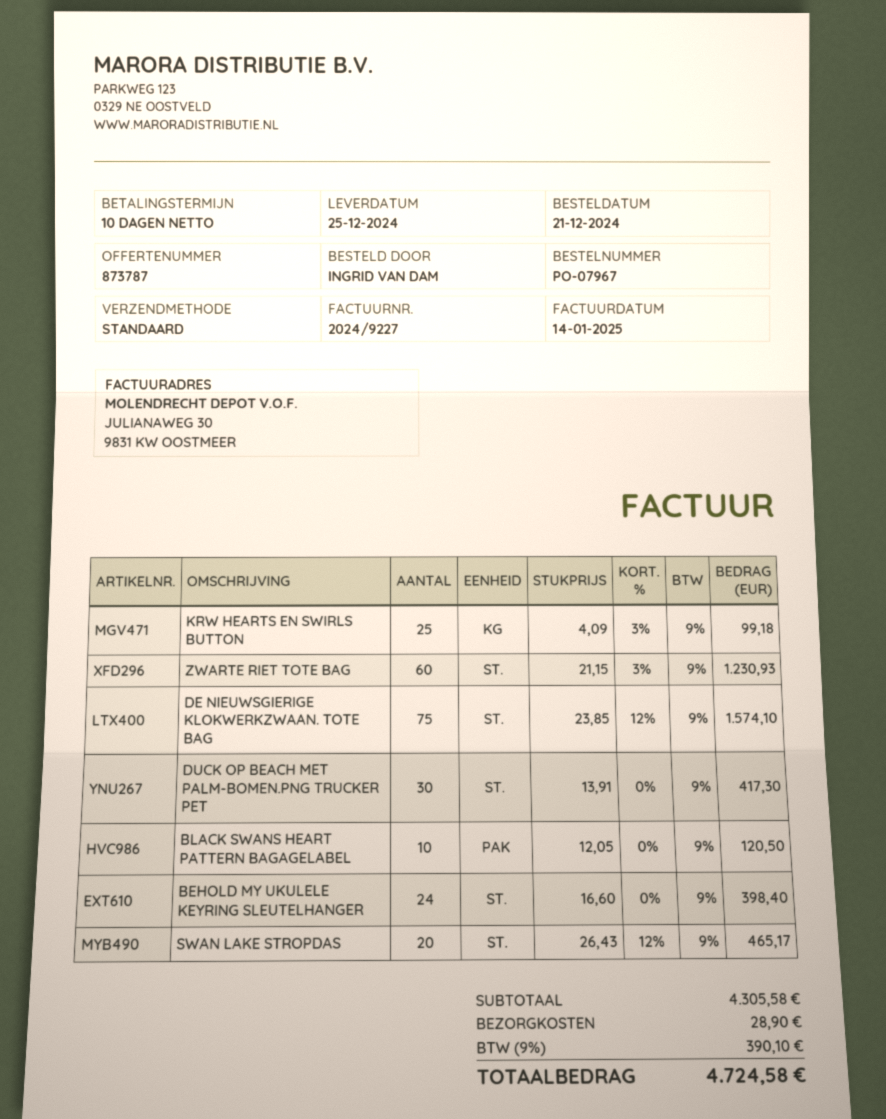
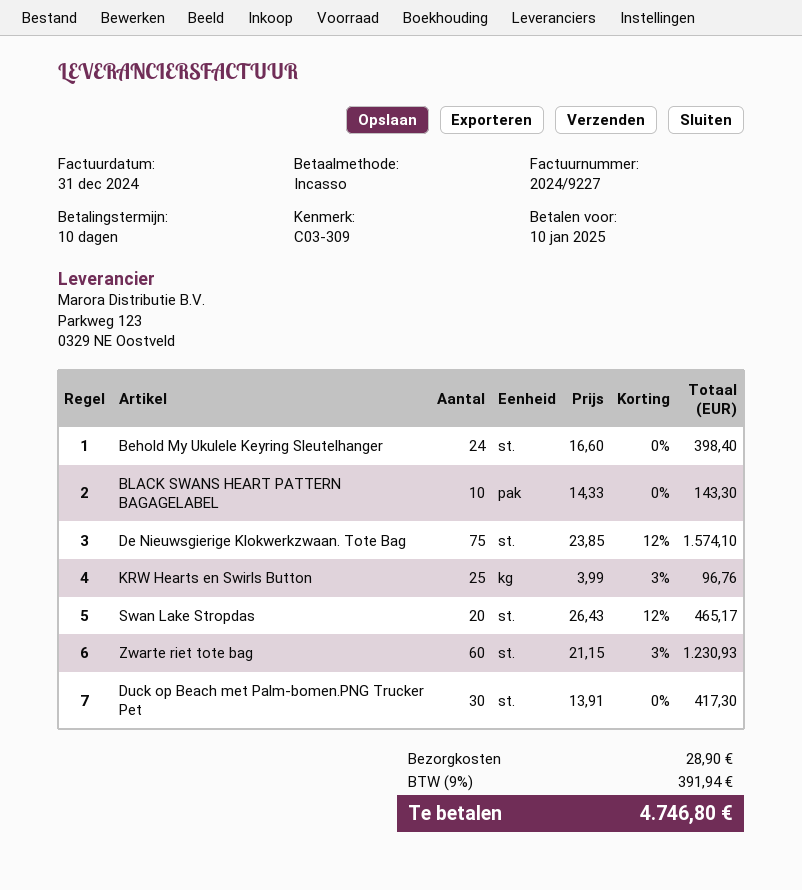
invoice date: 2025-01-14 -> 2024-12-31
KRW HEARTS EN SWIRLS BUTTON: 25 x 4.09 - 3% = 99.18 -> 25 x 3.99 - 3% = 96.76
BLACK SWANS HEART PATTERN BAGAGELABEL: 10 x 12.05 = 120.50 -> 10 x 14.33 = 143.30
tax: 9% = 390.10 -> 9% = 391.94
total: 4724.58 -> 4746.80

